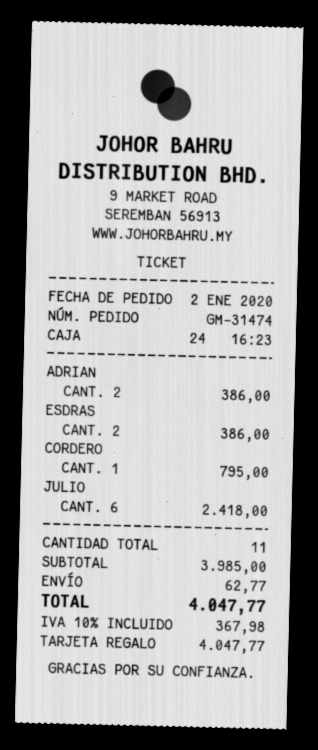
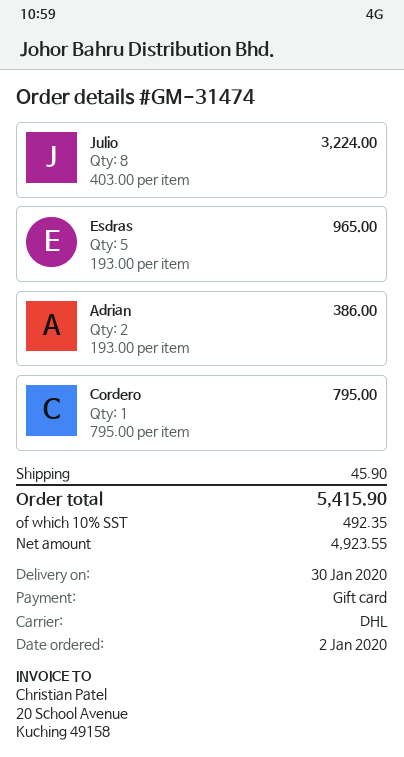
ESDRAS: 2 for 386.00 -> 5 for 965.00
JULIO: 6 for 2418.00 -> 8 for 3224.00
shipping: 62.77 -> 45.90
tax: 10% = 367.98 -> 10% = 492.35
total: 4047.77 -> 5415.90

